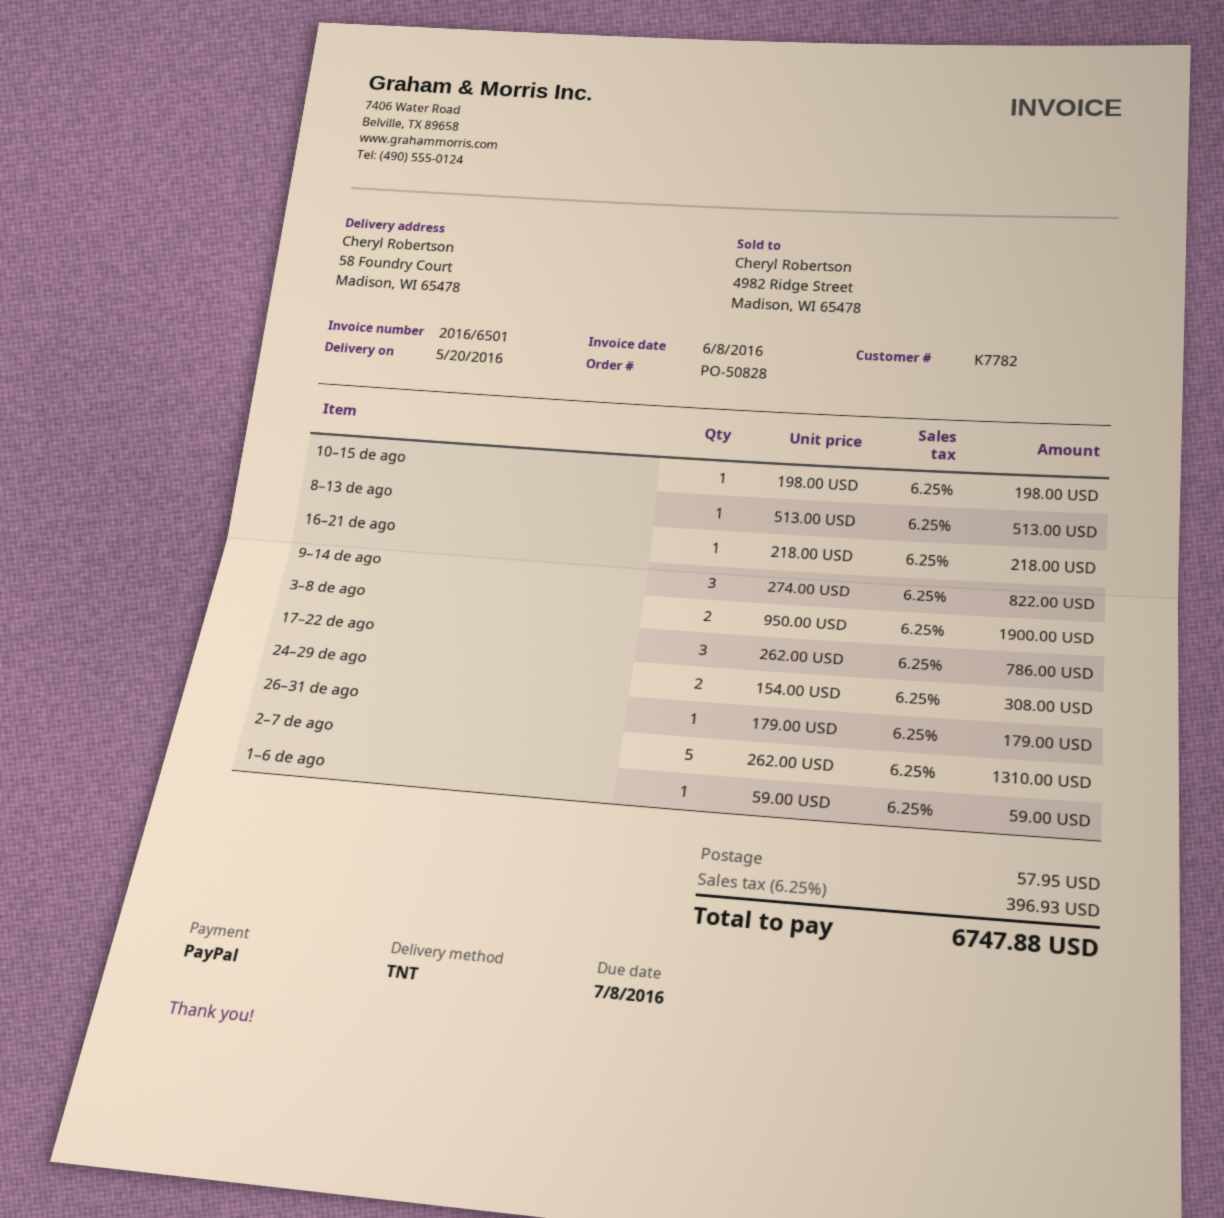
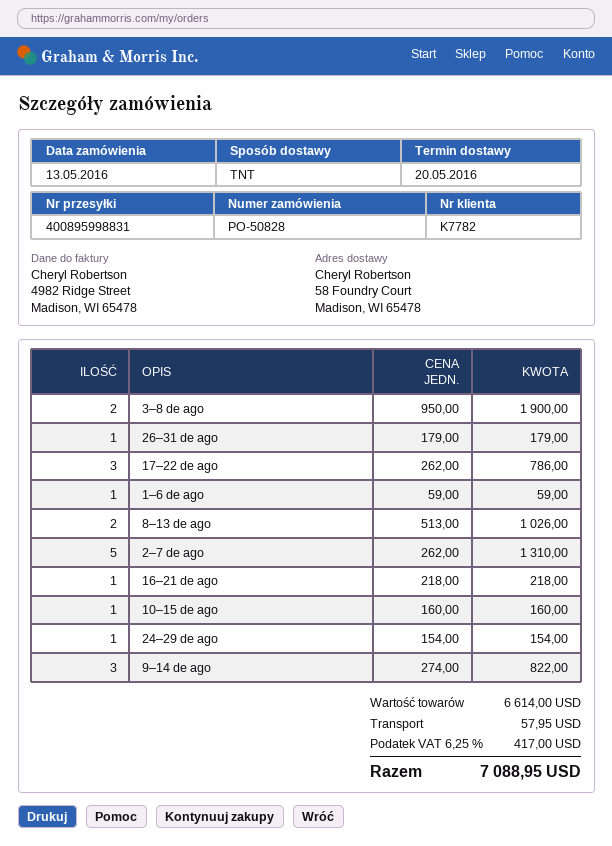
10–15 de ago: 1 x 198.00 = 198.00 -> 1 x 160.00 = 160.00
8–13 de ago: 1 x 513.00 = 513.00 -> 2 x 513.00 = 1026.00
24–29 de ago: 2 x 154.00 = 308.00 -> 1 x 154.00 = 154.00
tax: 6.25% = 396.93 -> 6.25% = 417.00
total: 6747.88 -> 7088.95

